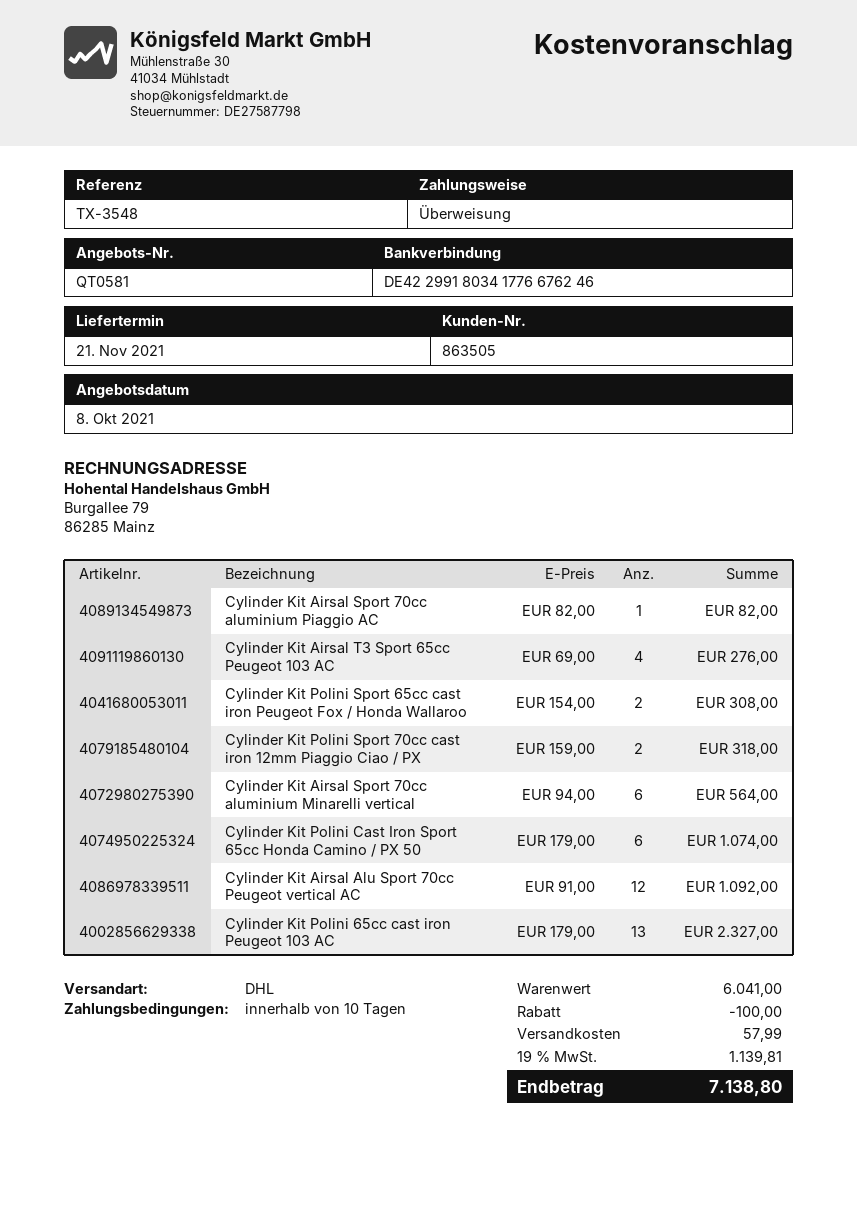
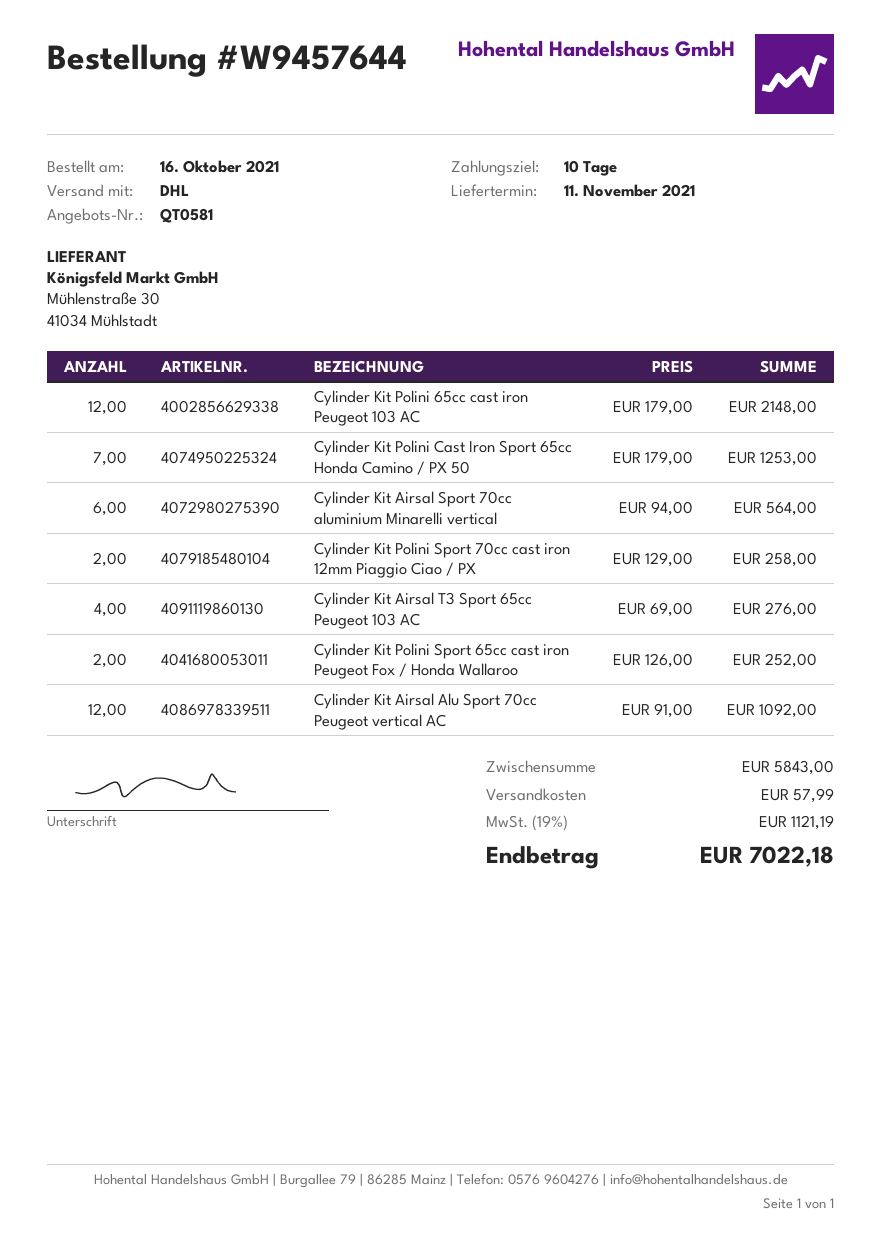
delivery date: 2021-11-21 -> 2021-11-11
Cylinder Kit Airsal Sport 70cc aluminium Piaggio AC: 1 x 82.00 = 82.00 -> none
Cylinder Kit Polini Sport 65cc cast iron Peugeot Fox / Honda Wallaroo: 2 x 154.00 = 308.00 -> 2 x 126.00 = 252.00
Cylinder Kit Polini Sport 70cc cast iron 12mm Piaggio Ciao / PX: 2 x 159.00 = 318.00 -> 2 x 129.00 = 258.00
Cylinder Kit Polini Cast Iron Sport 65cc Honda Camino / PX 50: 6 x 179.00 = 1074.00 -> 7 x 179.00 = 1253.00
Cylinder Kit Polini 65cc cast iron Peugeot 103 AC: 13 x 179.00 = 2327.00 -> 12 x 179.00 = 2148.00
subtotal: 6041.00 -> 5843.00
discount: 100.00 -> none
tax: 19% = 1139.81 -> 19% = 1121.19
total: 7138.80 -> 7022.18

